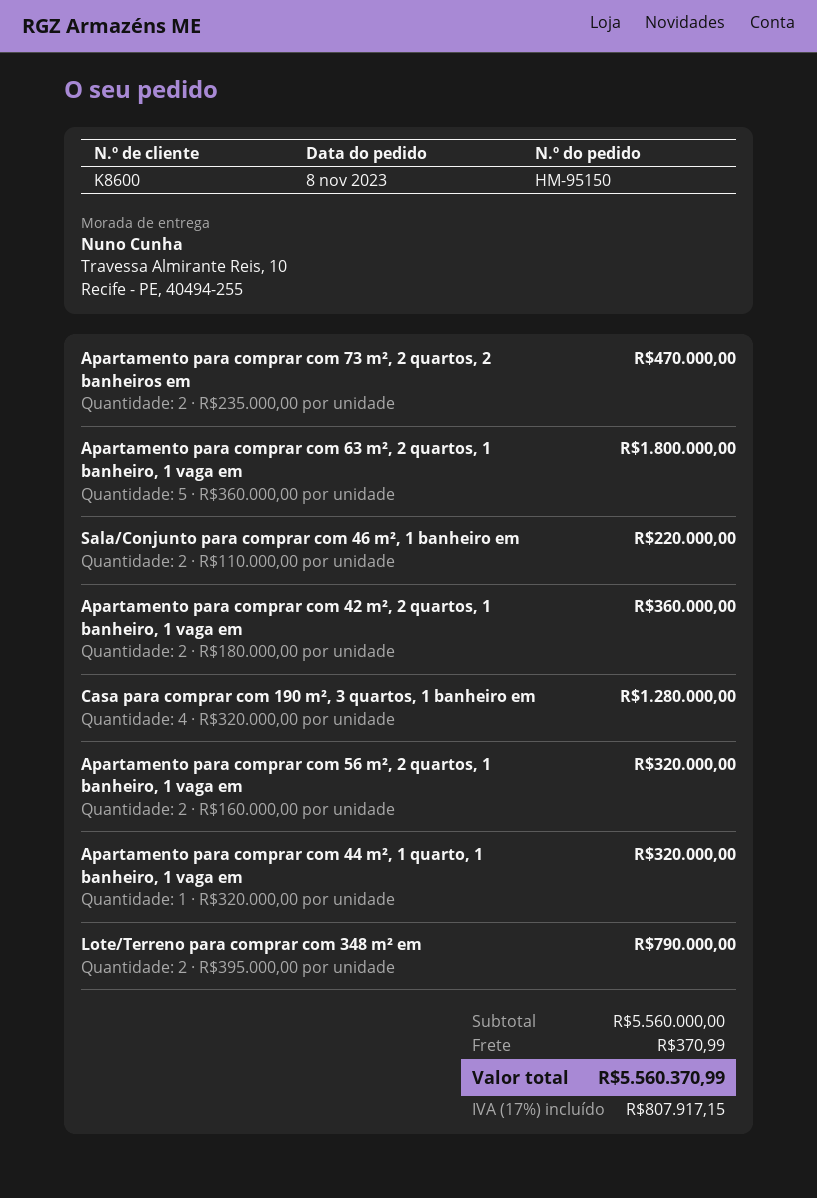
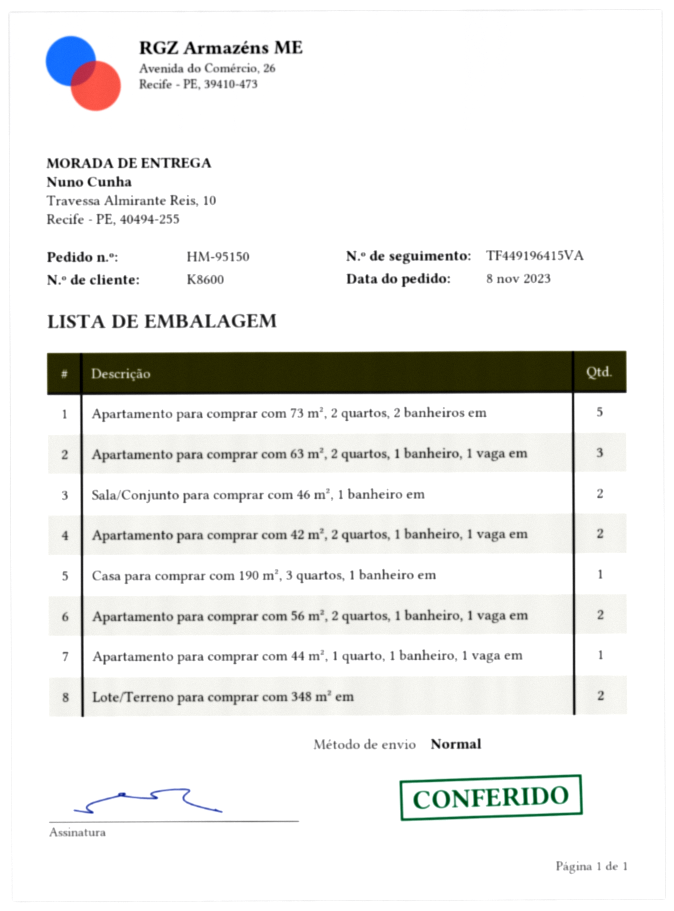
Apartamento para comprar com 73 m², 2 quartos, 2 banheiros em: 2 -> 5
Apartamento para comprar com 63 m², 2 quartos, 1 banheiro, 1 vaga em: 5 -> 3
Casa para comprar com 190 m², 3 quartos, 1 banheiro em: 4 -> 1

